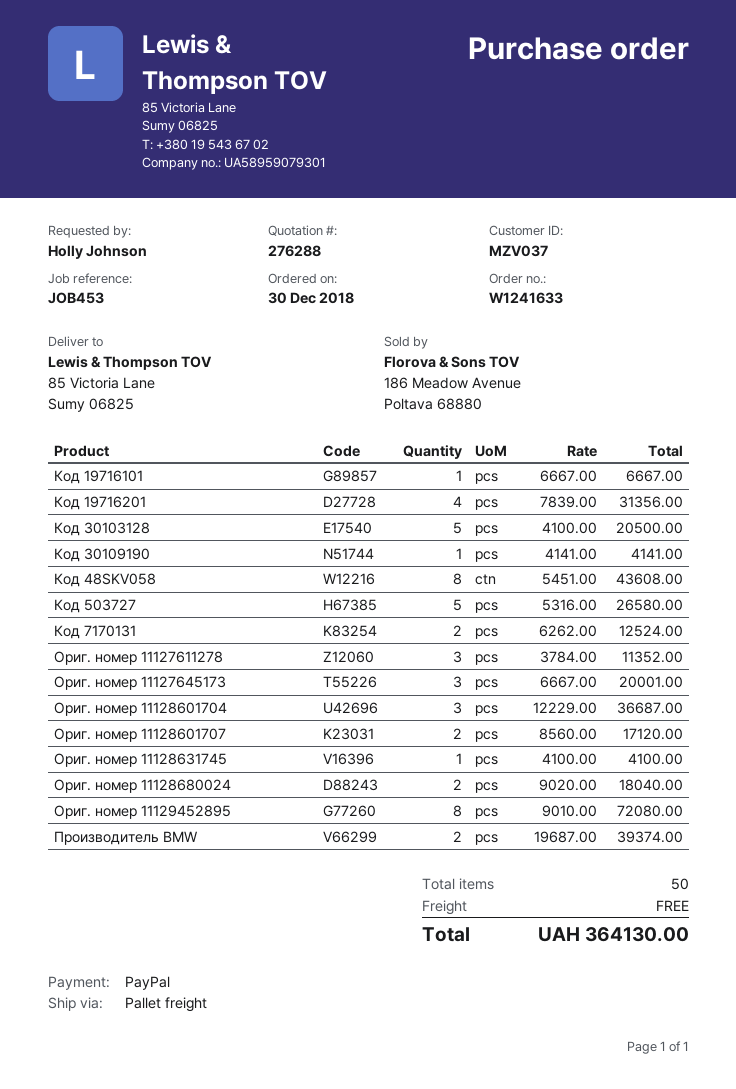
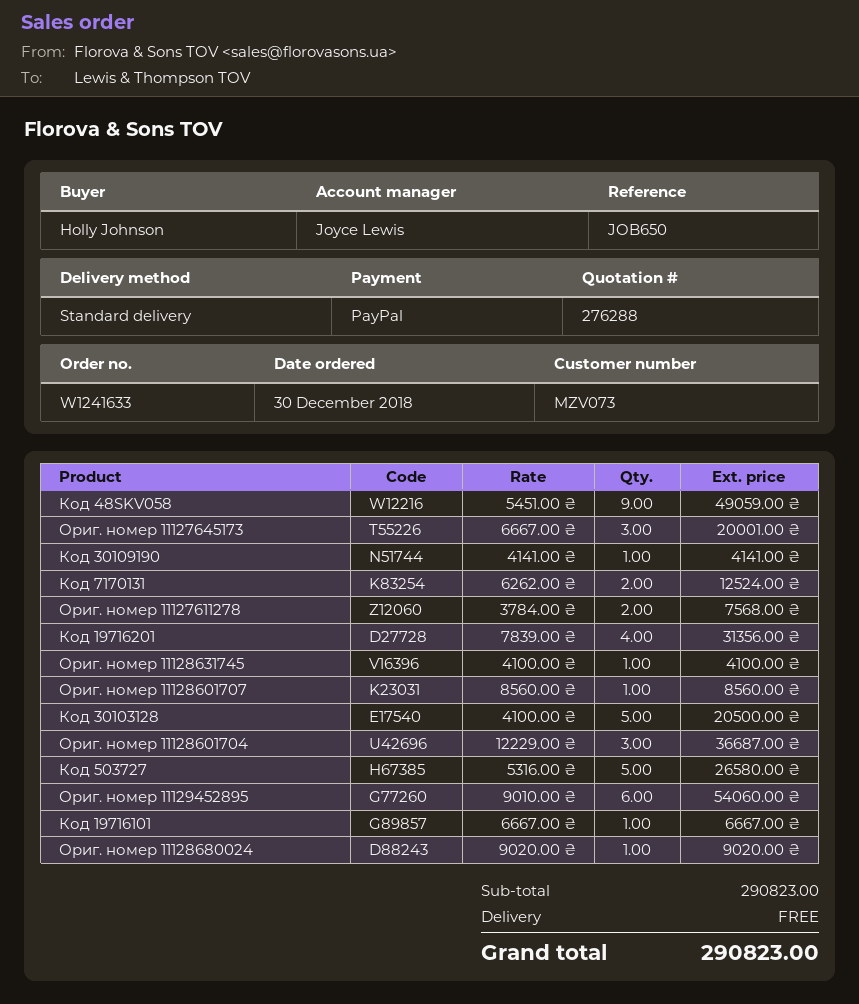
customer number: MZV037 -> MZV073
reference: JOB453 -> JOB650
shipping method: pallet freight -> standard
Код 48SKV058: 8 x 5451.00 = 43608.00 -> 9 x 5451.00 = 49059.00
Ориг. номер 11127611278: 3 x 3784.00 = 11352.00 -> 2 x 3784.00 = 7568.00
Ориг. номер 11128601707: 2 x 8560.00 = 17120.00 -> 1 x 8560.00 = 8560.00
Ориг. номер 11128680024: 2 x 9020.00 = 18040.00 -> 1 x 9020.00 = 9020.00
Ориг. номер 11129452895: 8 x 9010.00 = 72080.00 -> 6 x 9010.00 = 54060.00
Производитель BMW: 2 x 19687.00 = 39374.00 -> none
total: 364130.00 -> 290823.00

